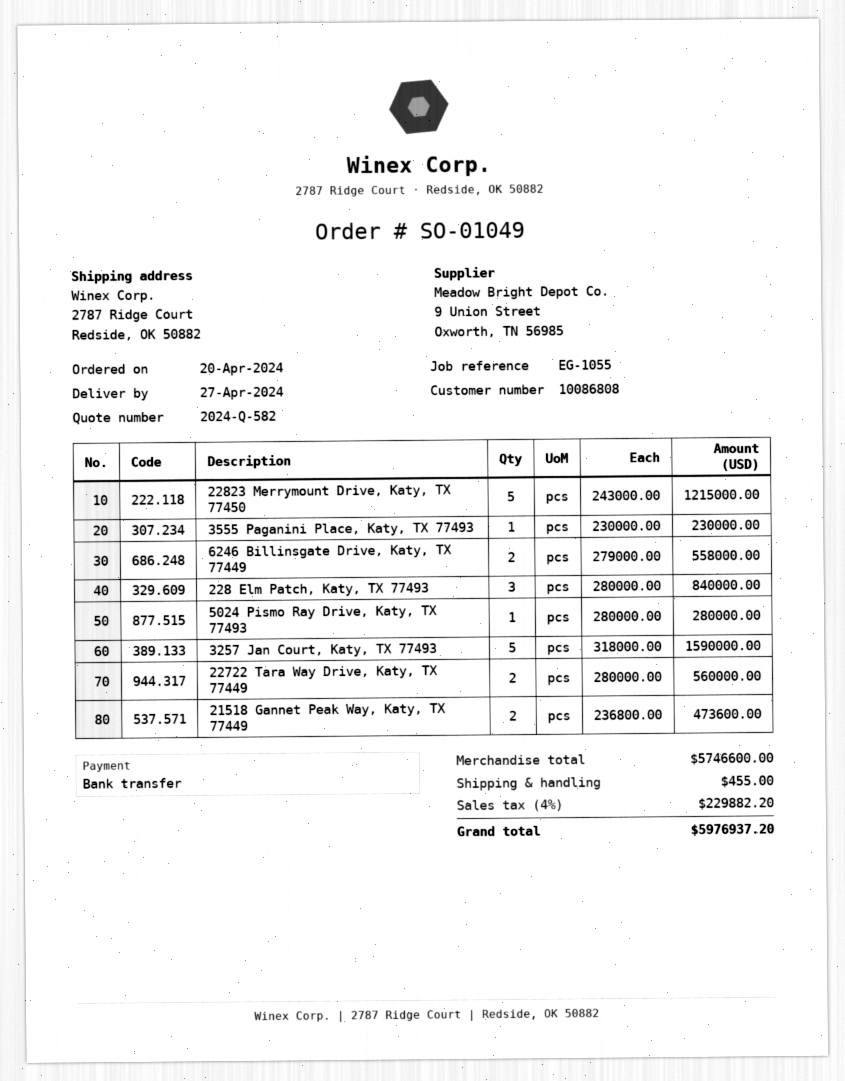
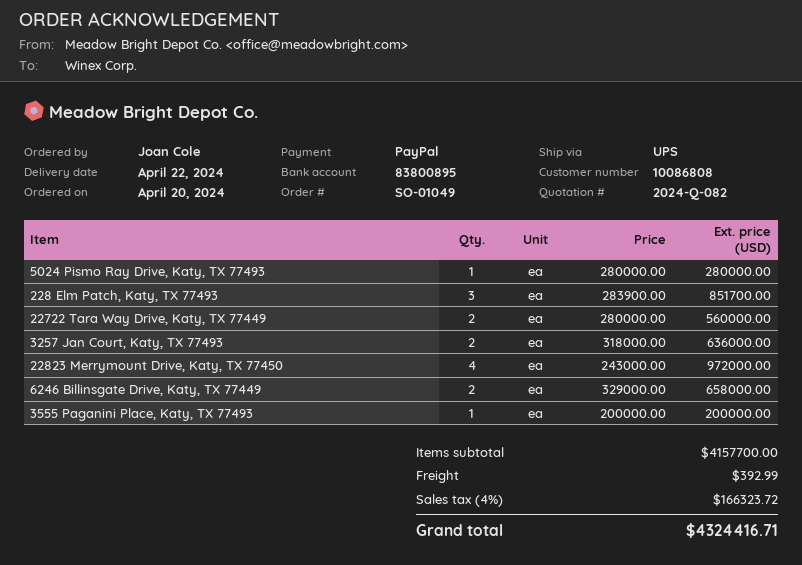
quote number: 2024-Q-582 -> 2024-Q-082
delivery date: 2024-04-27 -> 2024-04-22
payment method: bank transfer -> PayPal
22823 Merrymount Drive, Katy, TX 77450: 5 x 243000.00 = 1215000.00 -> 4 x 243000.00 = 972000.00
3555 Paganini Place, Katy, TX 77493: 1 x 230000.00 = 230000.00 -> 1 x 200000.00 = 200000.00
6246 Billinsgate Drive, Katy, TX 77449: 2 x 279000.00 = 558000.00 -> 2 x 329000.00 = 658000.00
228 Elm Patch, Katy, TX 77493: 3 x 280000.00 = 840000.00 -> 3 x 283900.00 = 851700.00
3257 Jan Court, Katy, TX 77493: 5 x 318000.00 = 1590000.00 -> 2 x 318000.00 = 636000.00
21518 Gannet Peak Way, Katy, TX 77449: 2 x 236800.00 = 473600.00 -> none
subtotal: 5746600.00 -> 4157700.00
shipping: 455.00 -> 392.99
tax: 4% = 229882.20 -> 4% = 166323.72
total: 5976937.20 -> 4324416.71

